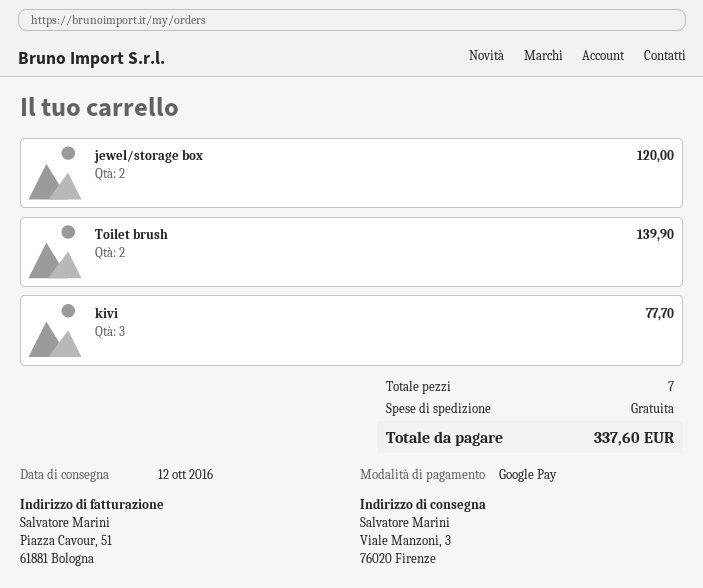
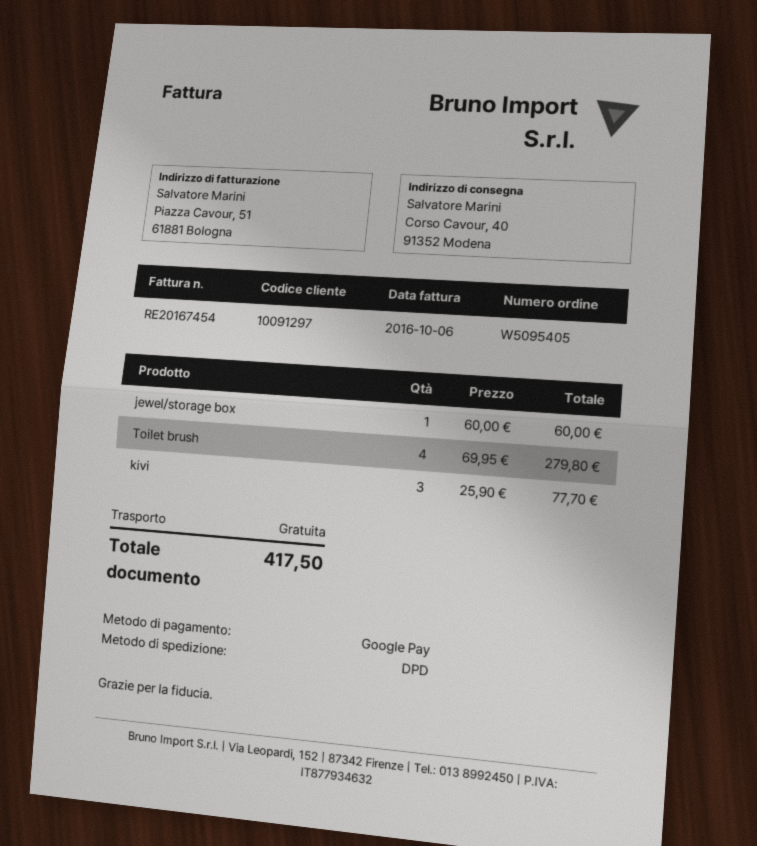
ship to: Viale Manzoni, 3, 76020 Firenze -> Corso Cavour, 40, 91352 Modena
jewel/storage box: 2 for 120.00 -> 1 for 60.00
Toilet brush: 2 for 139.90 -> 4 for 279.80
total: 337.60 -> 417.50

